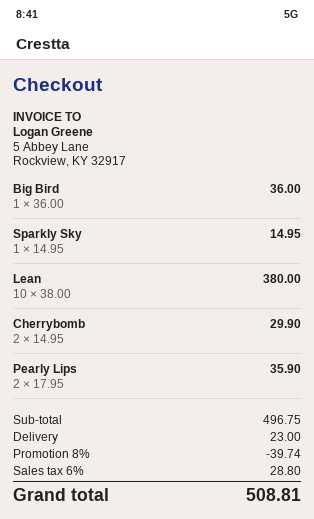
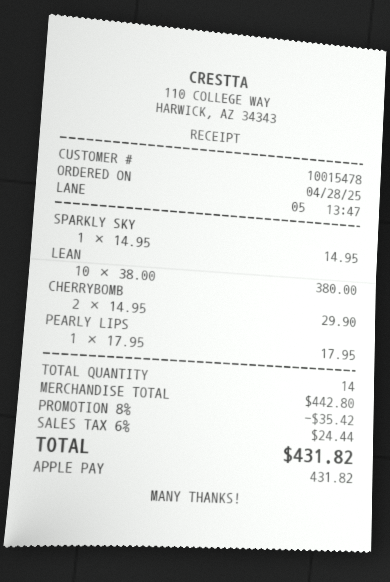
Big Bird: 1 x 36.00 = 36.00 -> none
Pearly Lips: 2 x 17.95 = 35.90 -> 1 x 17.95 = 17.95
subtotal: 496.75 -> 442.80
discount: 8% = 39.74 -> 8% = 35.42
shipping: 23.00 -> none
tax: 6% = 28.80 -> 6% = 24.44
total: 508.81 -> 431.82

